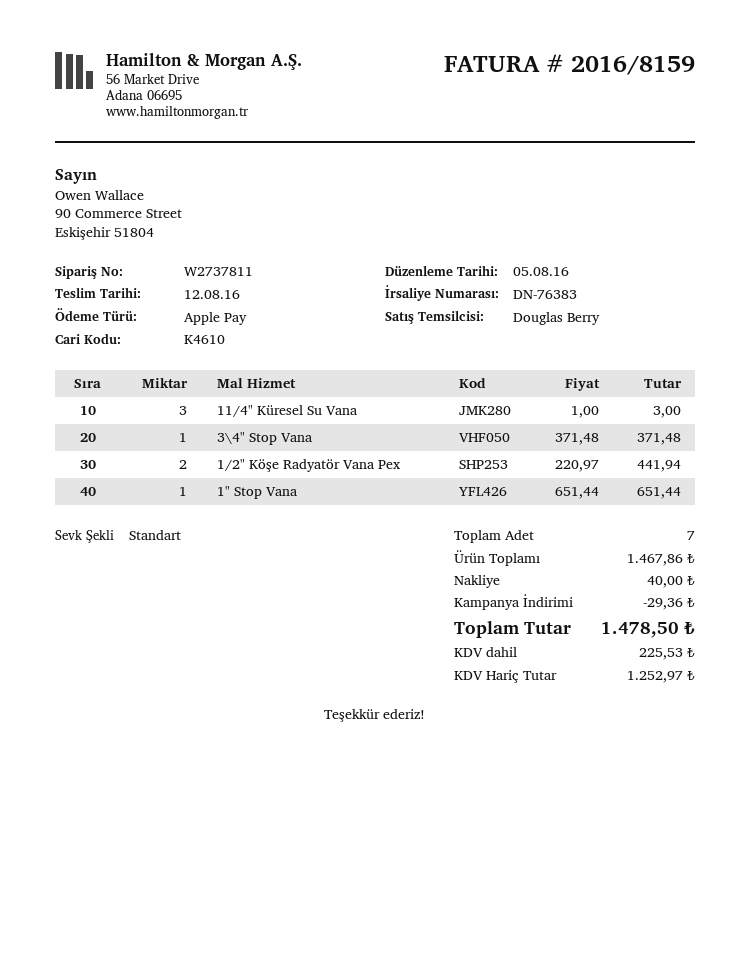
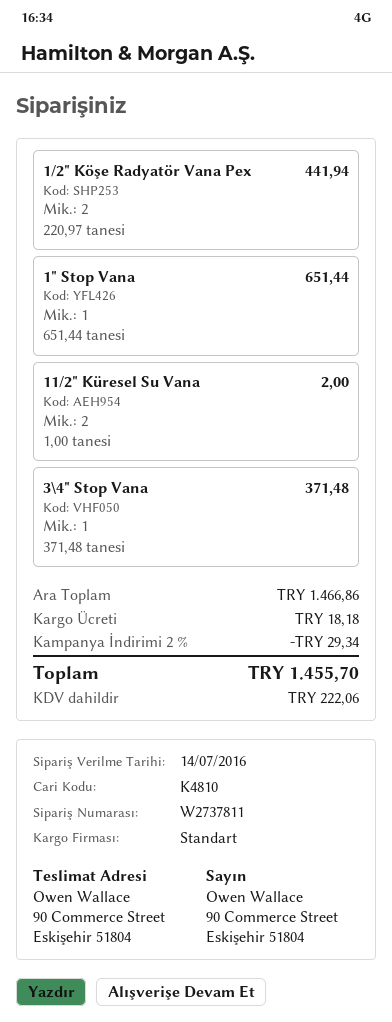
customer number: K4610 -> K4810
11/4" Küresel Su Vana: 3 x 1.00 = 3.00 -> none
11/2" Küresel Su Vana: none -> 2 x 1.00 = 2.00
subtotal: 1467.86 -> 1466.86
discount: 29.36 -> 29.34
shipping: 40.00 -> 18.18
tax: 225.53 -> 222.06
total: 1478.50 -> 1455.70

